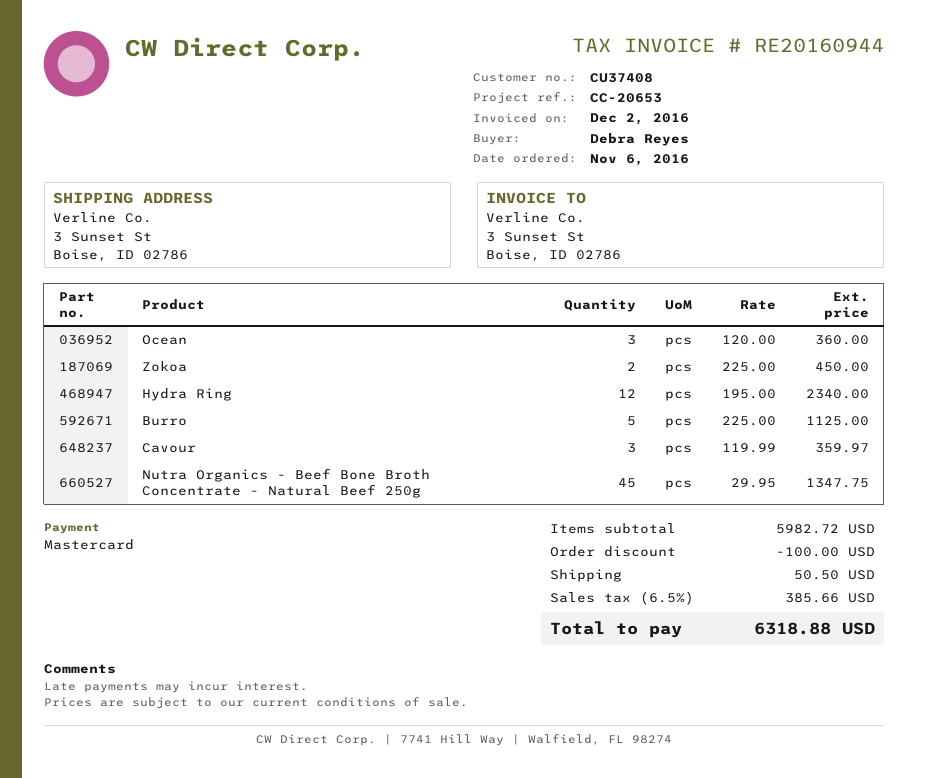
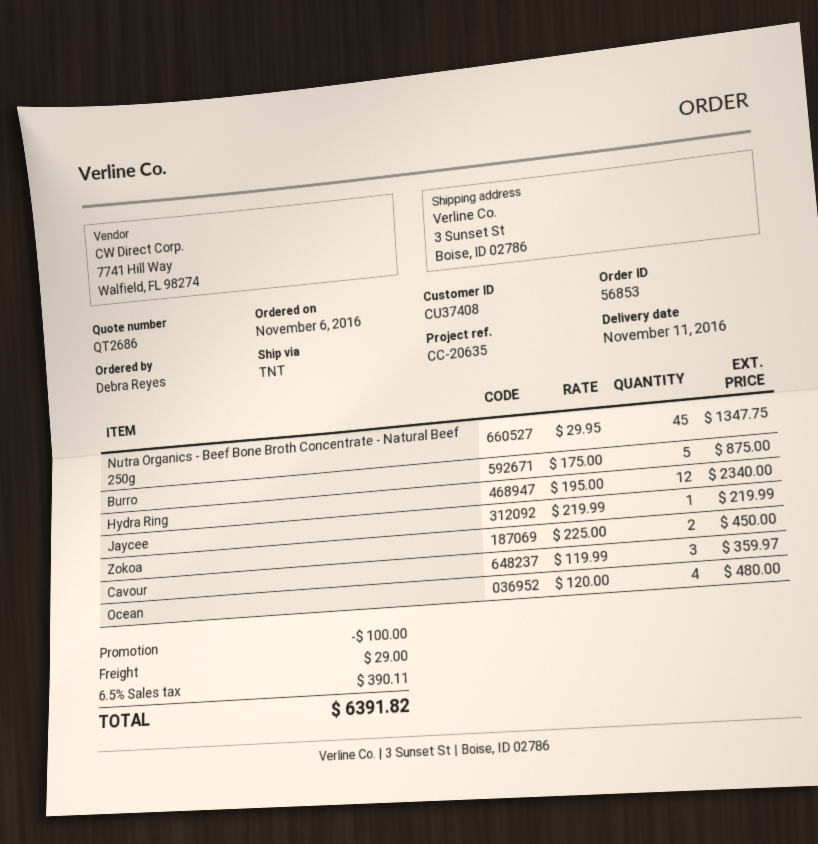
reference: CC-20653 -> CC-20635
Ocean: 3 x 120.00 = 360.00 -> 4 x 120.00 = 480.00
Burro: 5 x 225.00 = 1125.00 -> 5 x 175.00 = 875.00
Jaycee: none -> 1 x 219.99 = 219.99
shipping: 50.50 -> 29.00
tax: 6.5% = 385.66 -> 6.5% = 390.11
total: 6318.88 -> 6391.82

